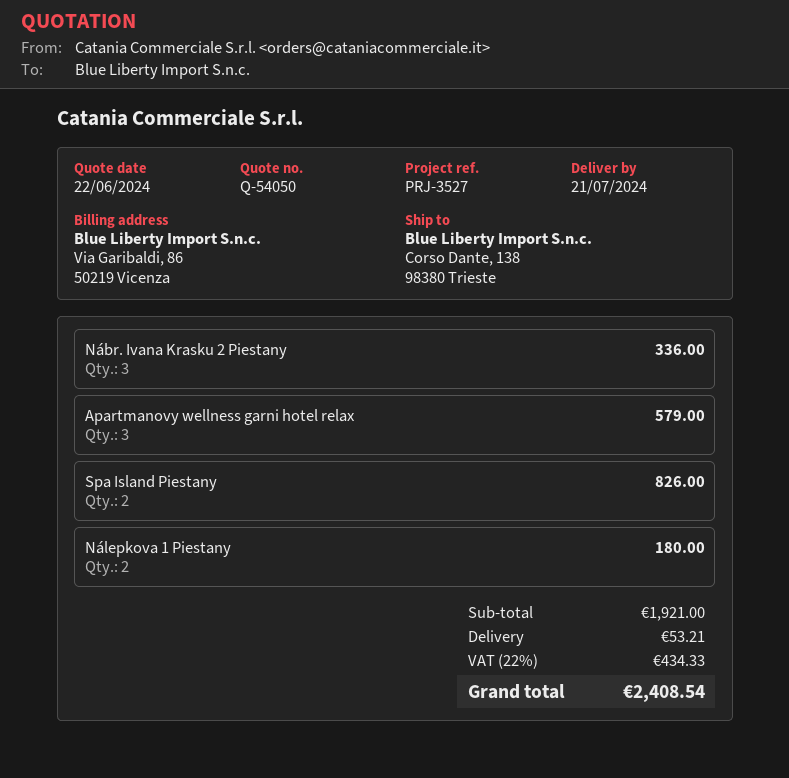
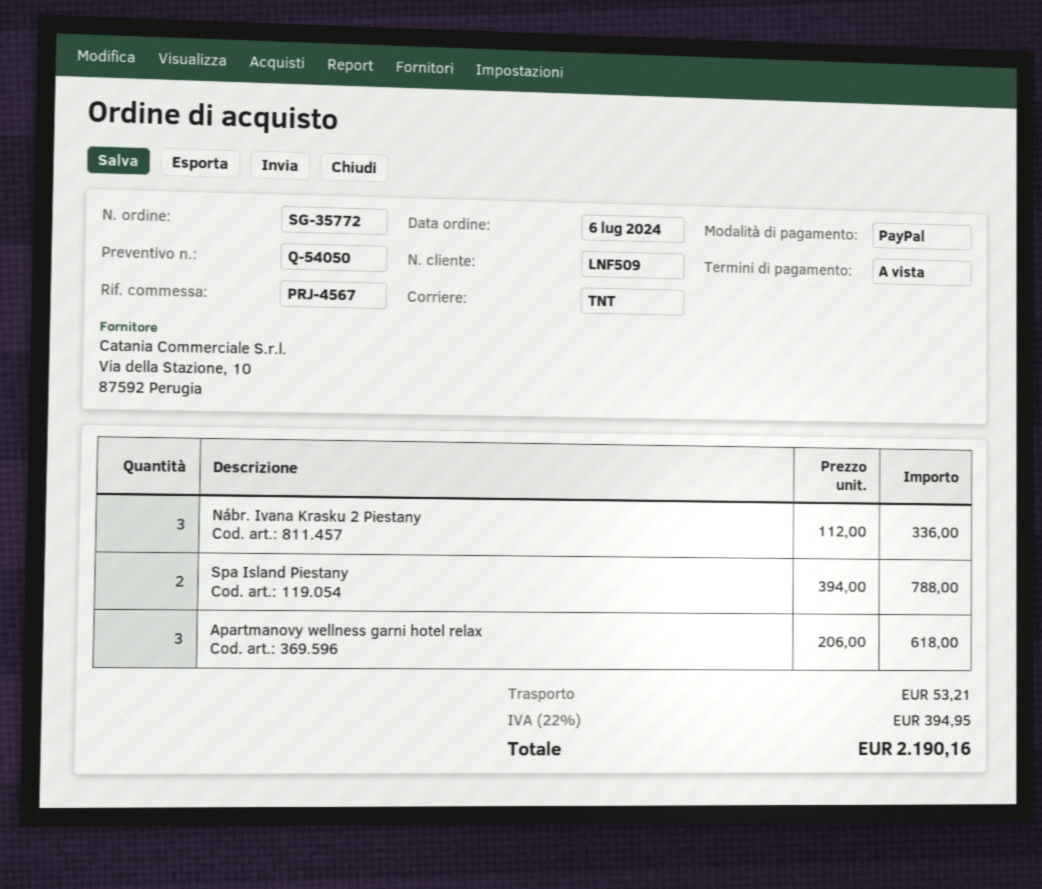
reference: PRJ-3527 -> PRJ-4567
Apartmanovy wellness garni hotel relax: 3 for 579.00 -> 3 for 618.00
Spa Island Piestany: 2 for 826.00 -> 2 for 788.00
Nálepkova 1 Piestany: 2 for 180.00 -> none
tax: 22% = 434.33 -> 22% = 394.95
total: 2408.54 -> 2190.16

